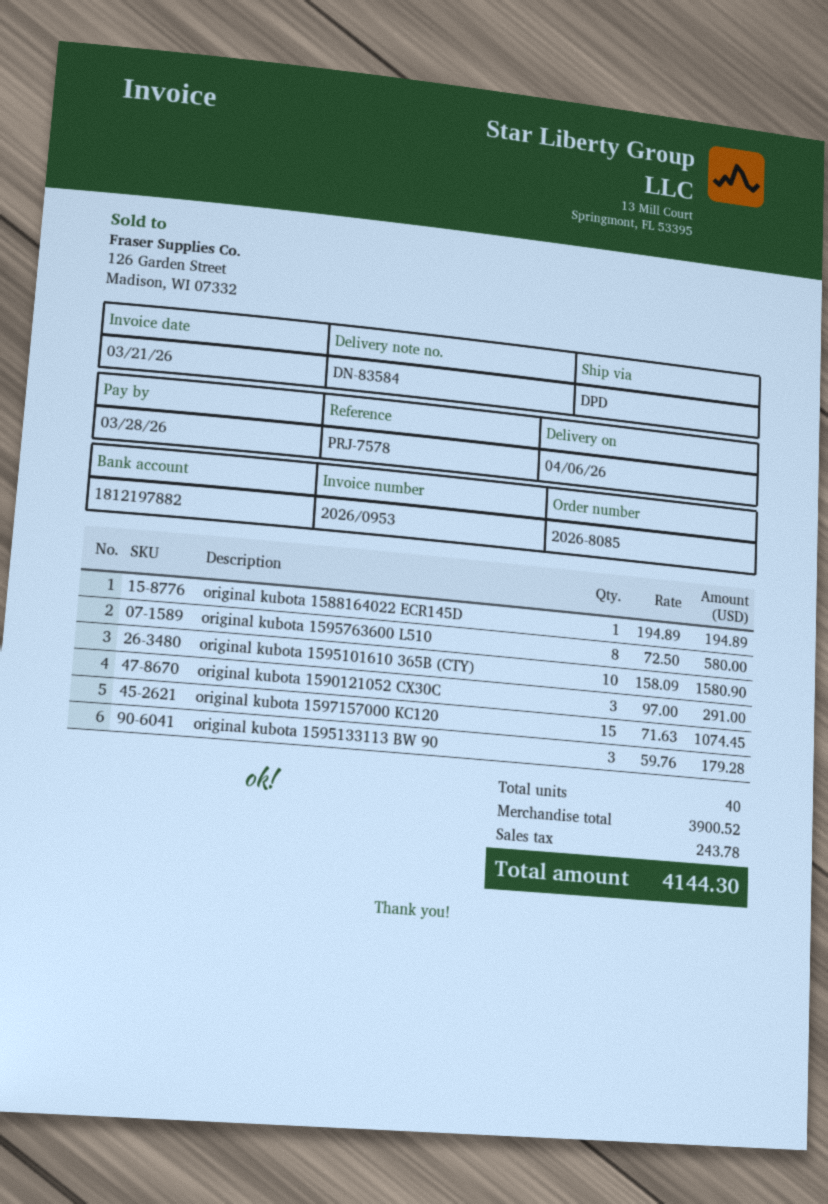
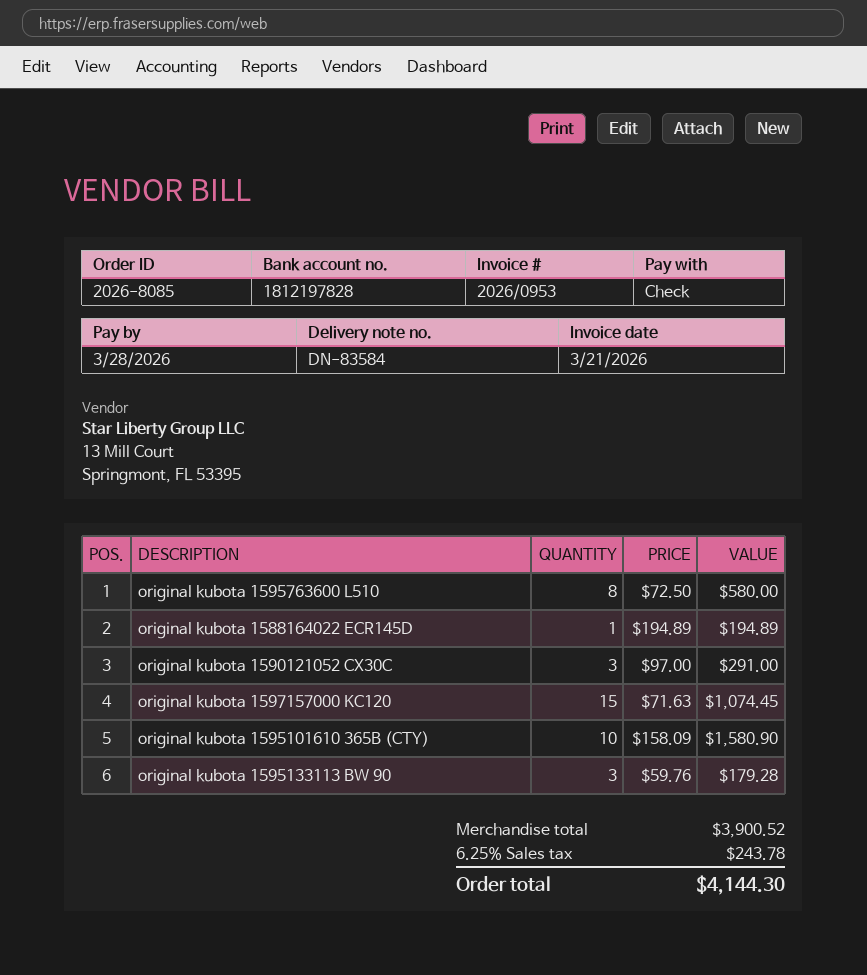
bank account: 1812197882 -> 1812197828

